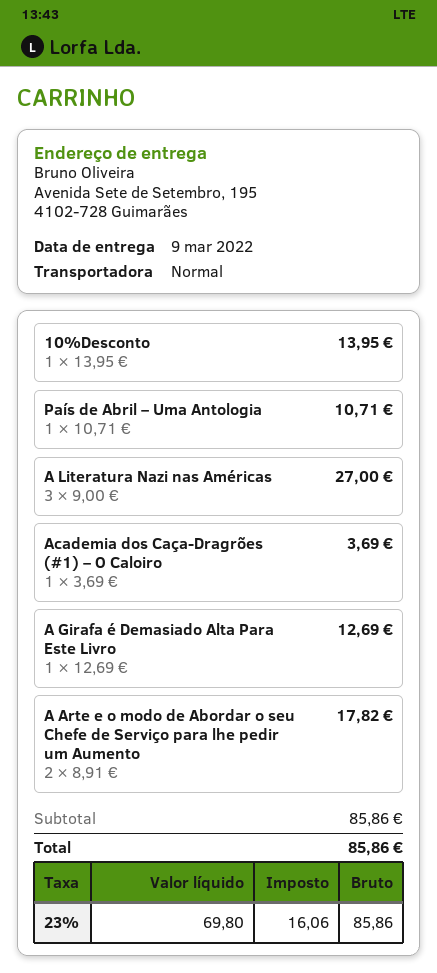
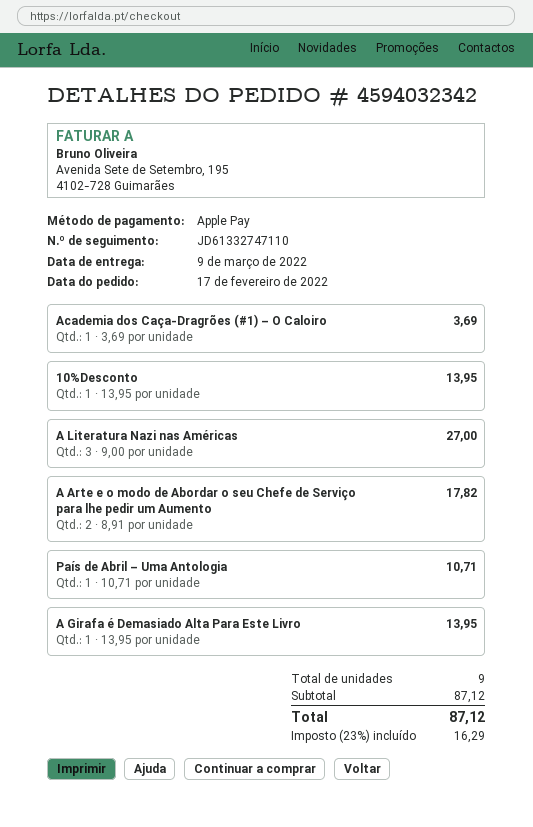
A Girafa é Demasiado Alta Para Este Livro: 1 x 12.69 = 12.69 -> 1 x 13.95 = 13.95
subtotal: 85.86 -> 87.12
tax: 23% = 16.06 -> 23% = 16.29
total: 85.86 -> 87.12

